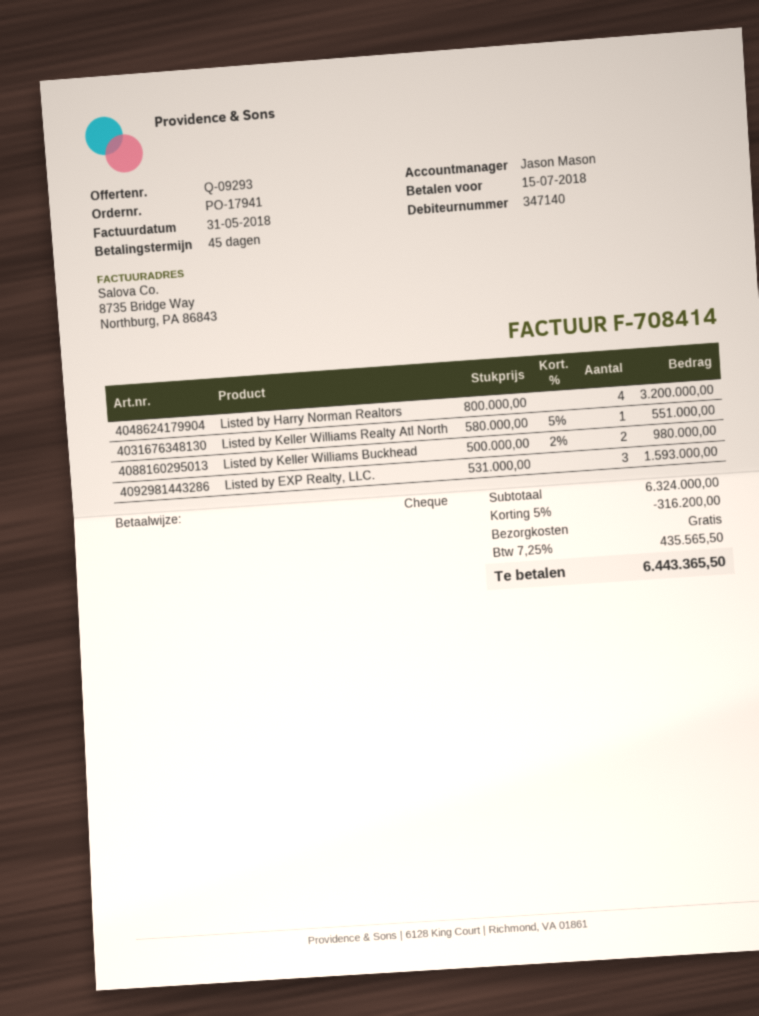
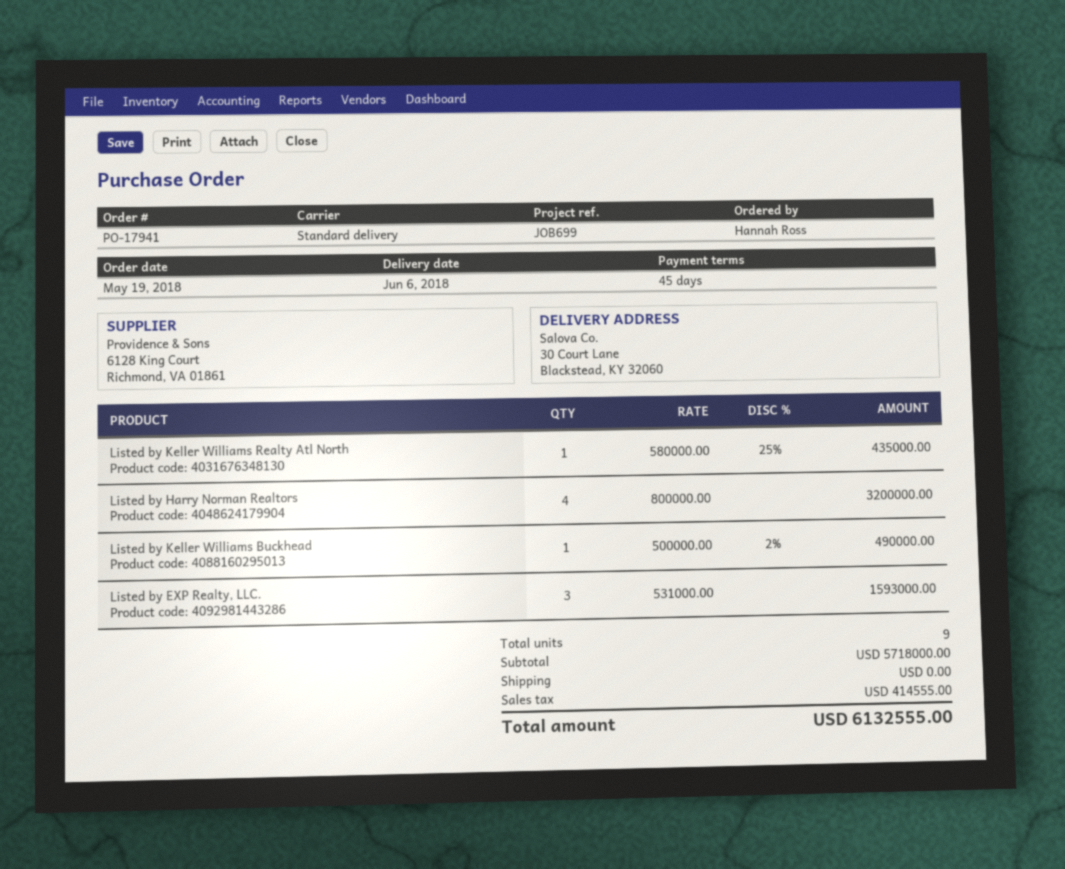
Listed by Keller Williams Realty Atl North: 1 x 580000.00 - 5% = 551000.00 -> 1 x 580000.00 - 25% = 435000.00
Listed by Keller Williams Buckhead: 2 x 500000.00 - 2% = 980000.00 -> 1 x 500000.00 - 2% = 490000.00
subtotal: 6324000.00 -> 5718000.00
discount: 5% = 316200.00 -> none
tax: 435565.50 -> 414555.00
total: 6443365.50 -> 6132555.00

